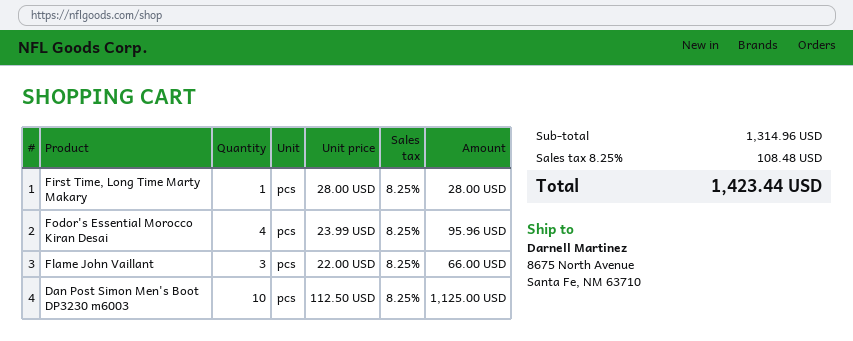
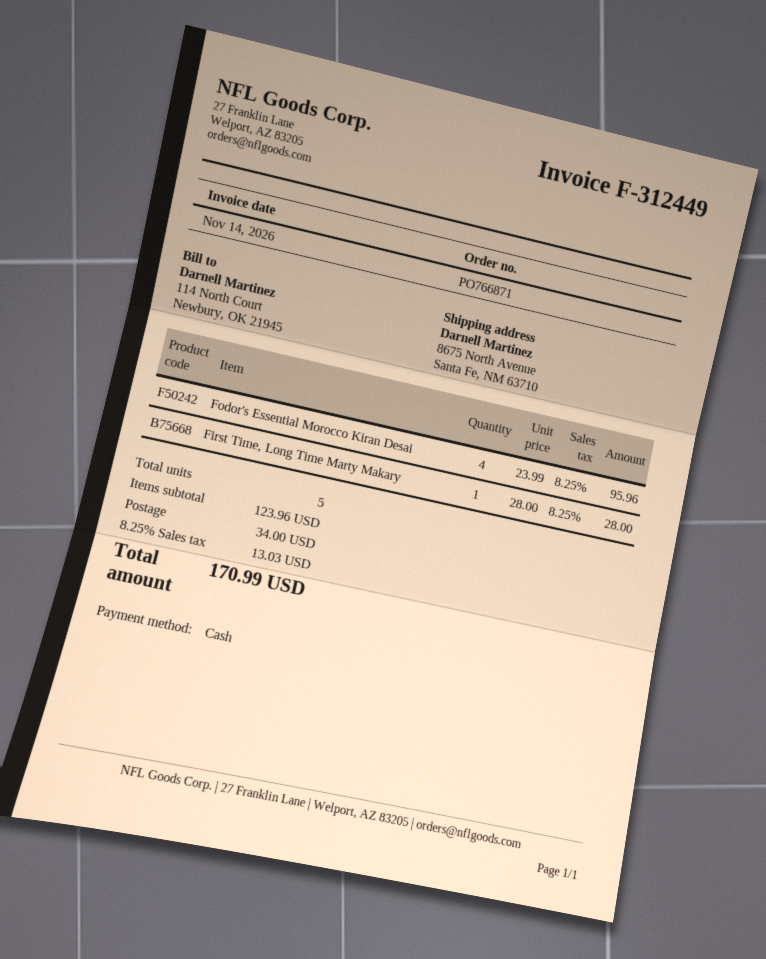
Flame John Vaillant: 3 x 22.00 = 66.00 -> none
Dan Post Simon Men's Boot DP3230 m6003: 10 x 112.50 = 1125.00 -> none
subtotal: 1314.96 -> 123.96
shipping: none -> 34.00
tax: 8.25% = 108.48 -> 8.25% = 13.03
total: 1423.44 -> 170.99

